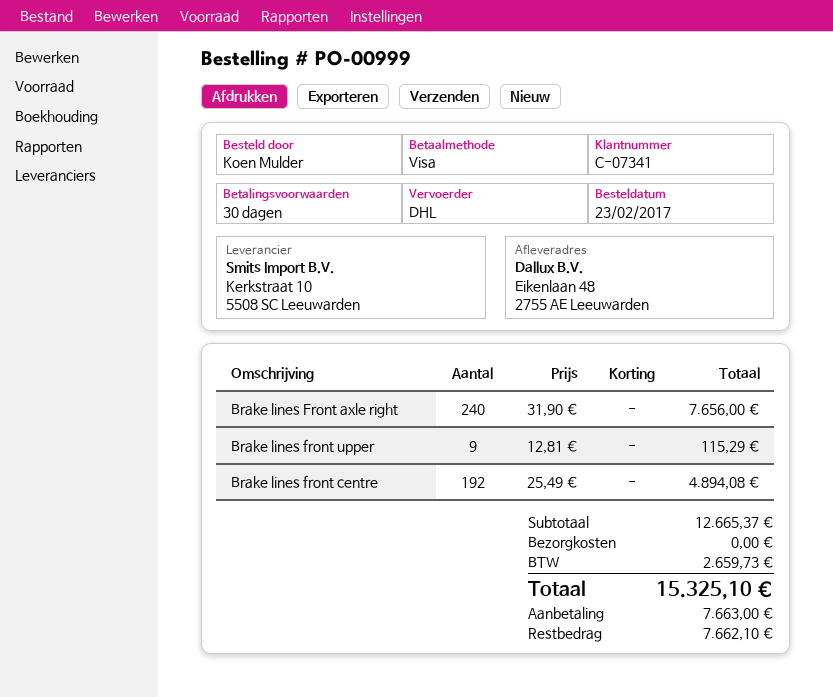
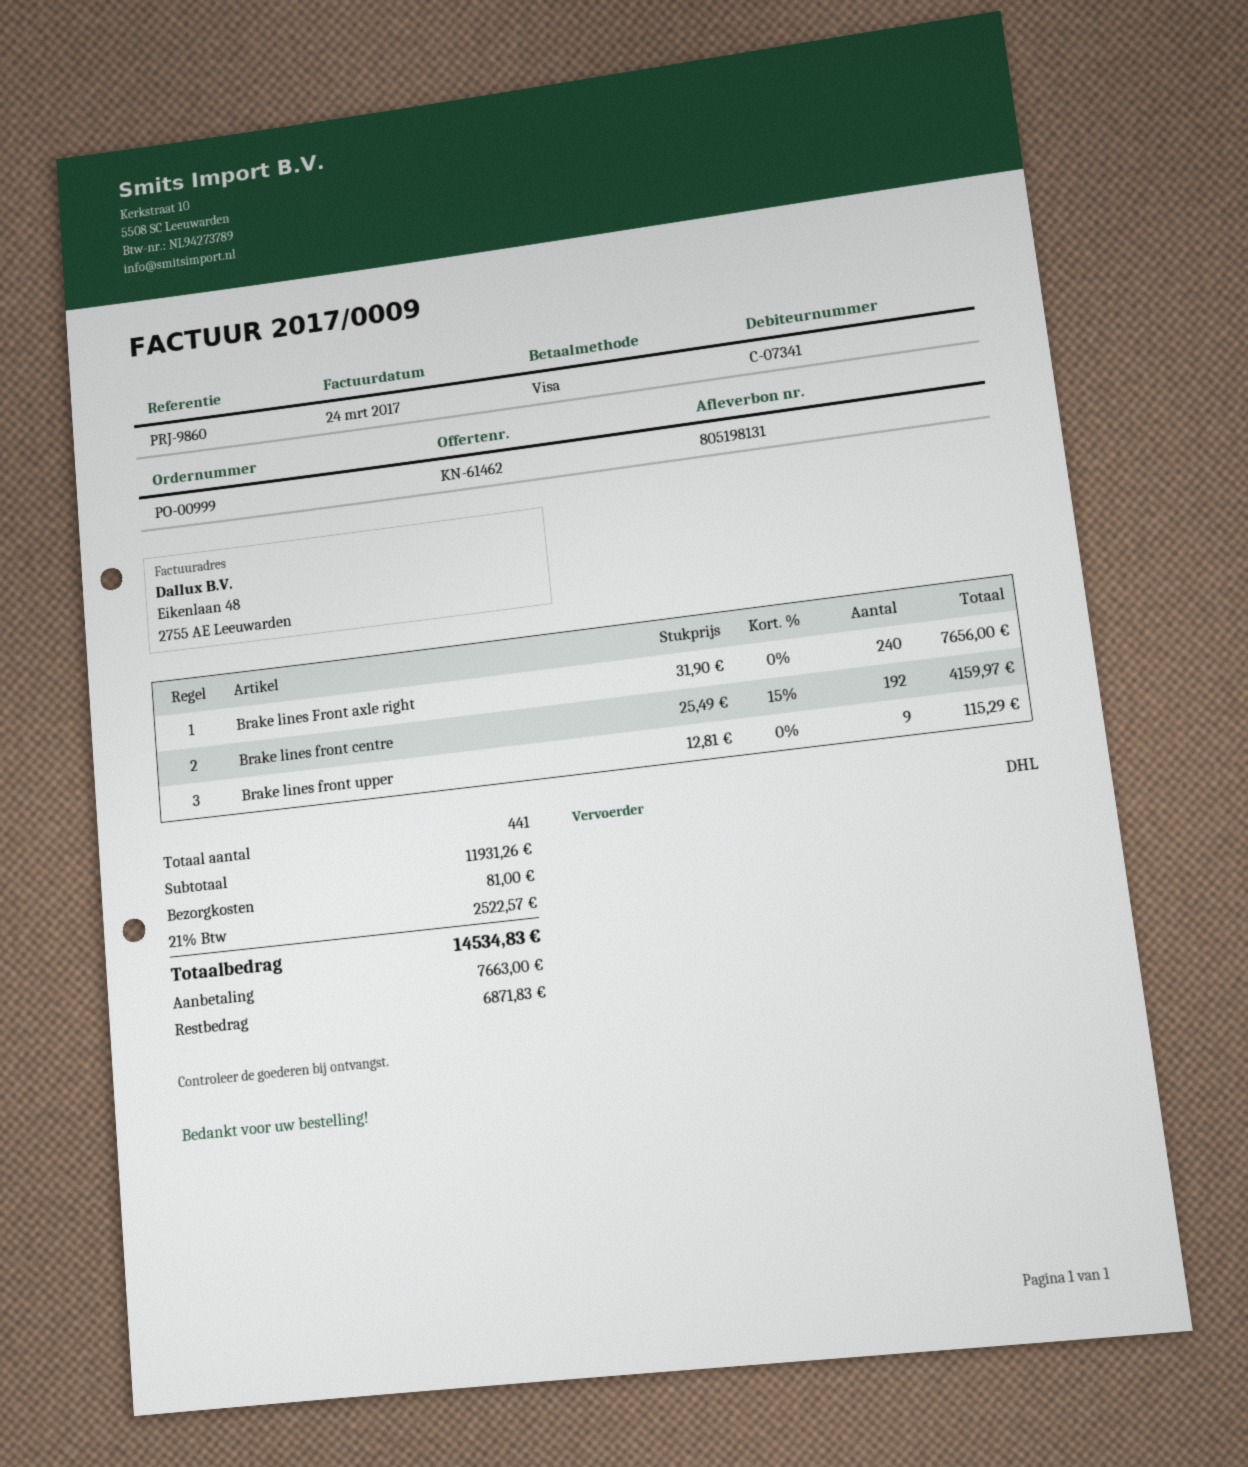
Brake lines front centre: 192 x 25.49 = 4894.08 -> 192 x 25.49 - 15% = 4159.97
subtotal: 12665.37 -> 11931.26
shipping: 0.00 -> 81.00
tax: 2659.73 -> 2522.57
total: 15325.10 -> 14534.83
balance: 7662.10 -> 6871.83

